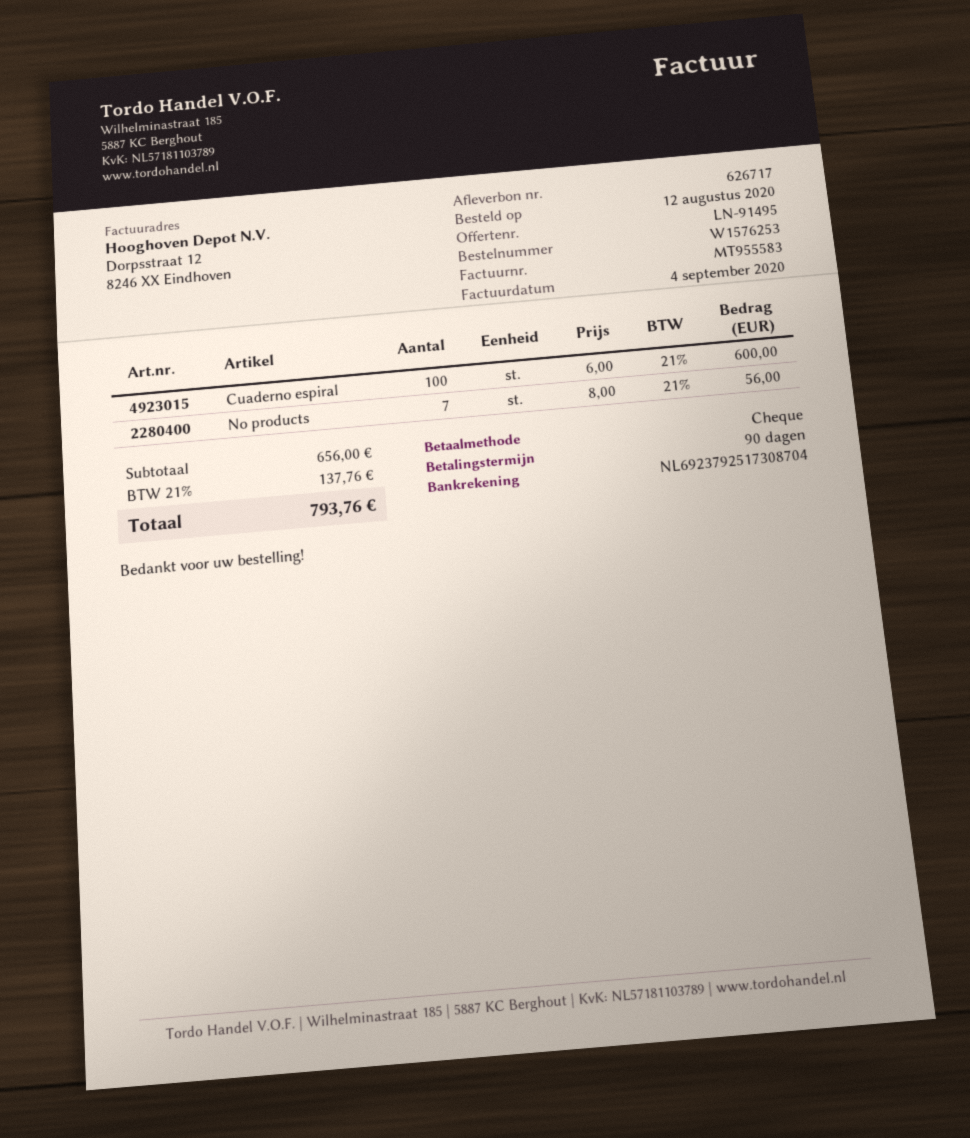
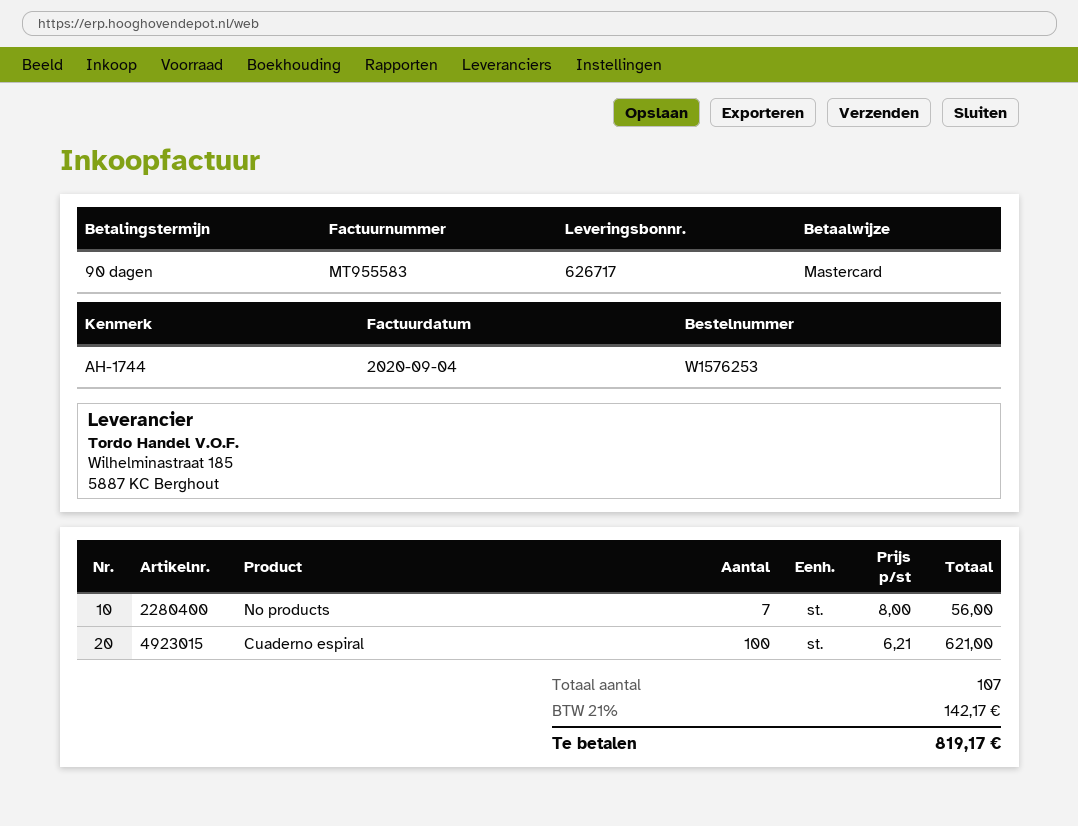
payment method: cheque -> Mastercard
Cuaderno espiral: 100 x 6.00 = 600.00 -> 100 x 6.21 = 621.00
tax: 21% = 137.76 -> 21% = 142.17
total: 793.76 -> 819.17

